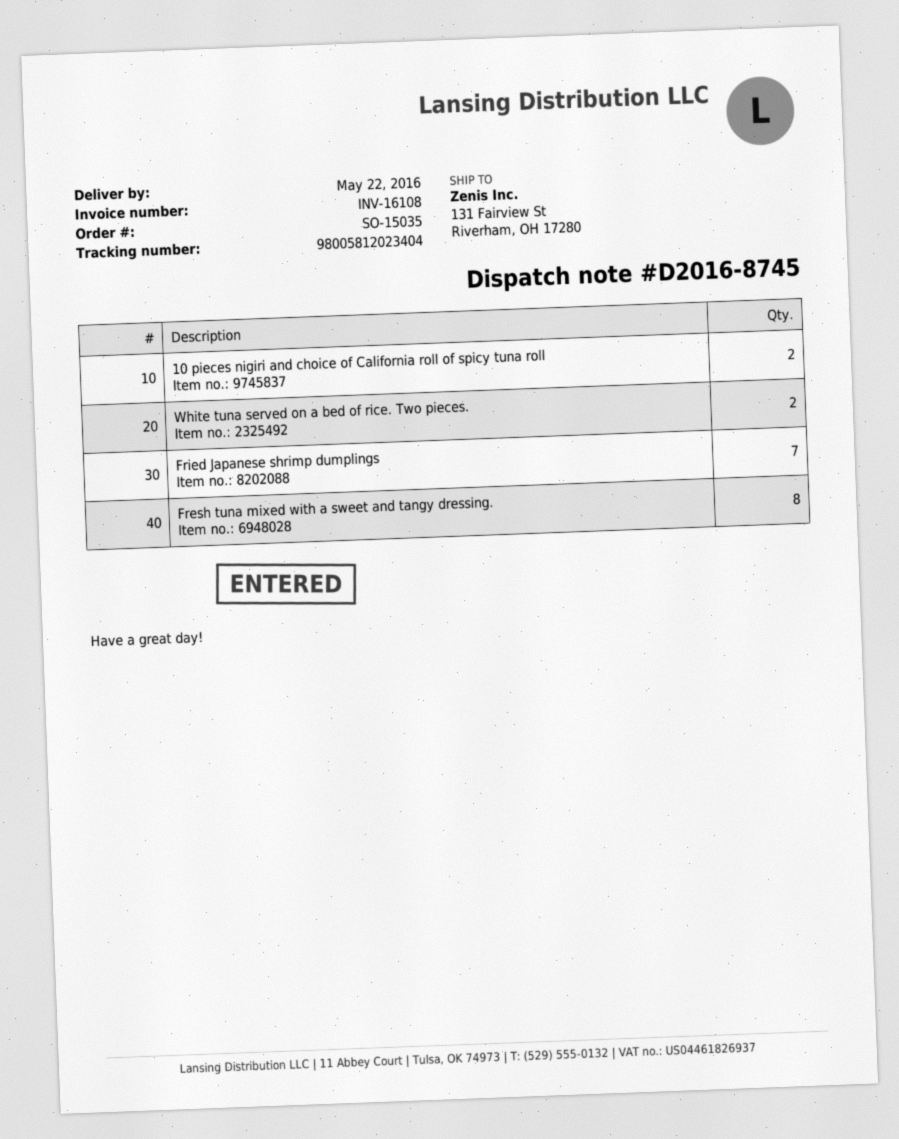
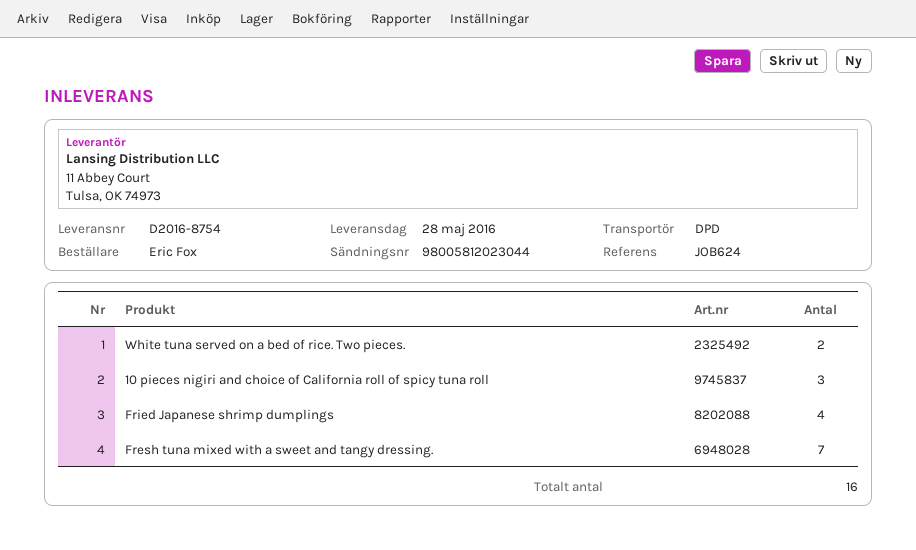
delivery note number: D2016-8745 -> D2016-8754
delivery date: 2016-05-22 -> 2016-05-28
tracking number: 98005812023404 -> 98005812023044
10 pieces nigiri and choice of California roll of spicy tuna roll: 2 -> 3
Fried Japanese shrimp dumplings: 7 -> 4
Fresh tuna mixed with a sweet and tangy dressing.: 8 -> 7

